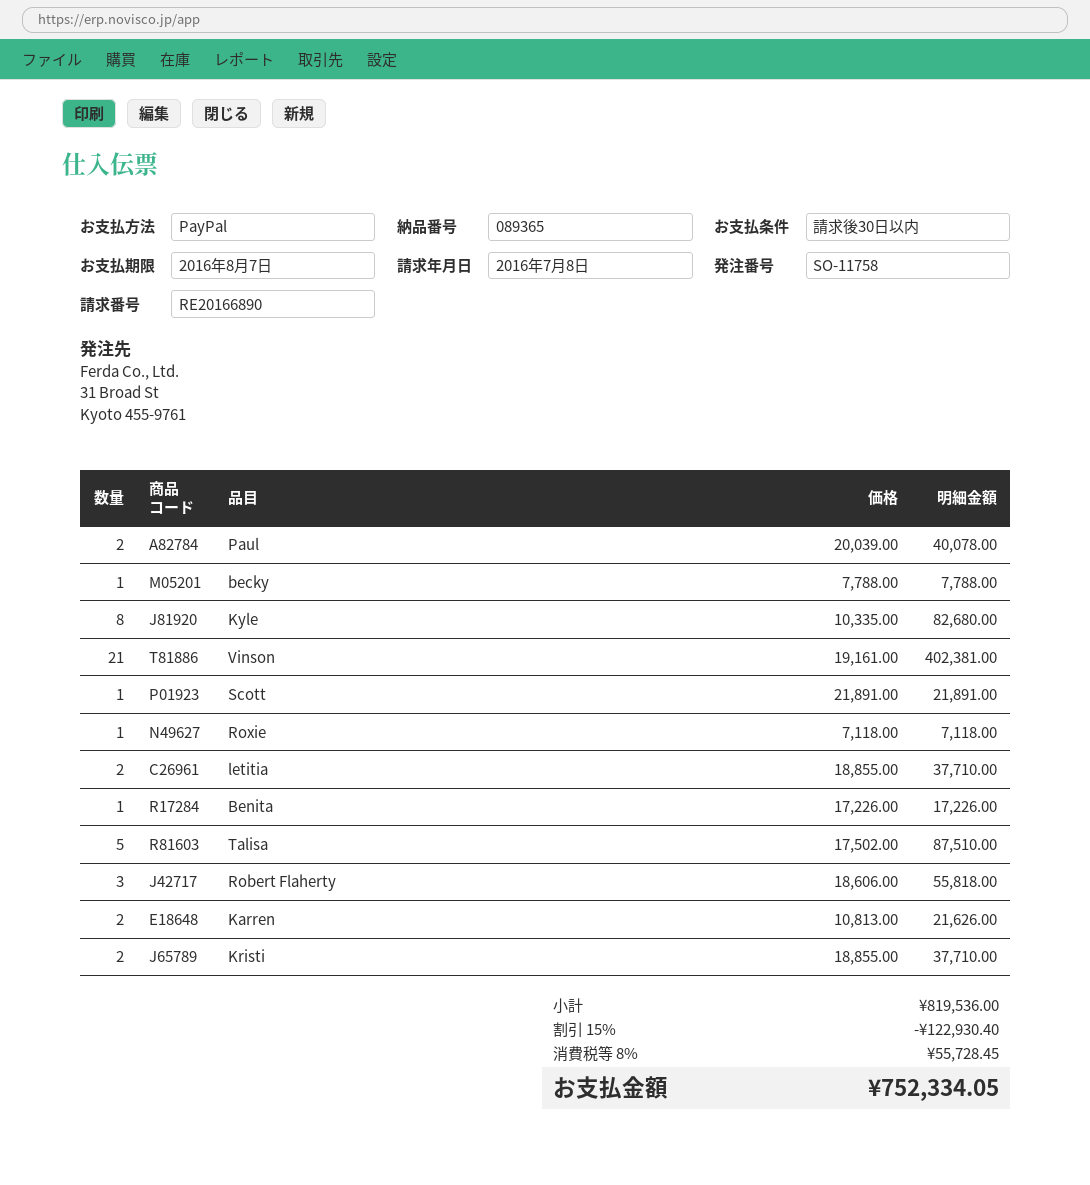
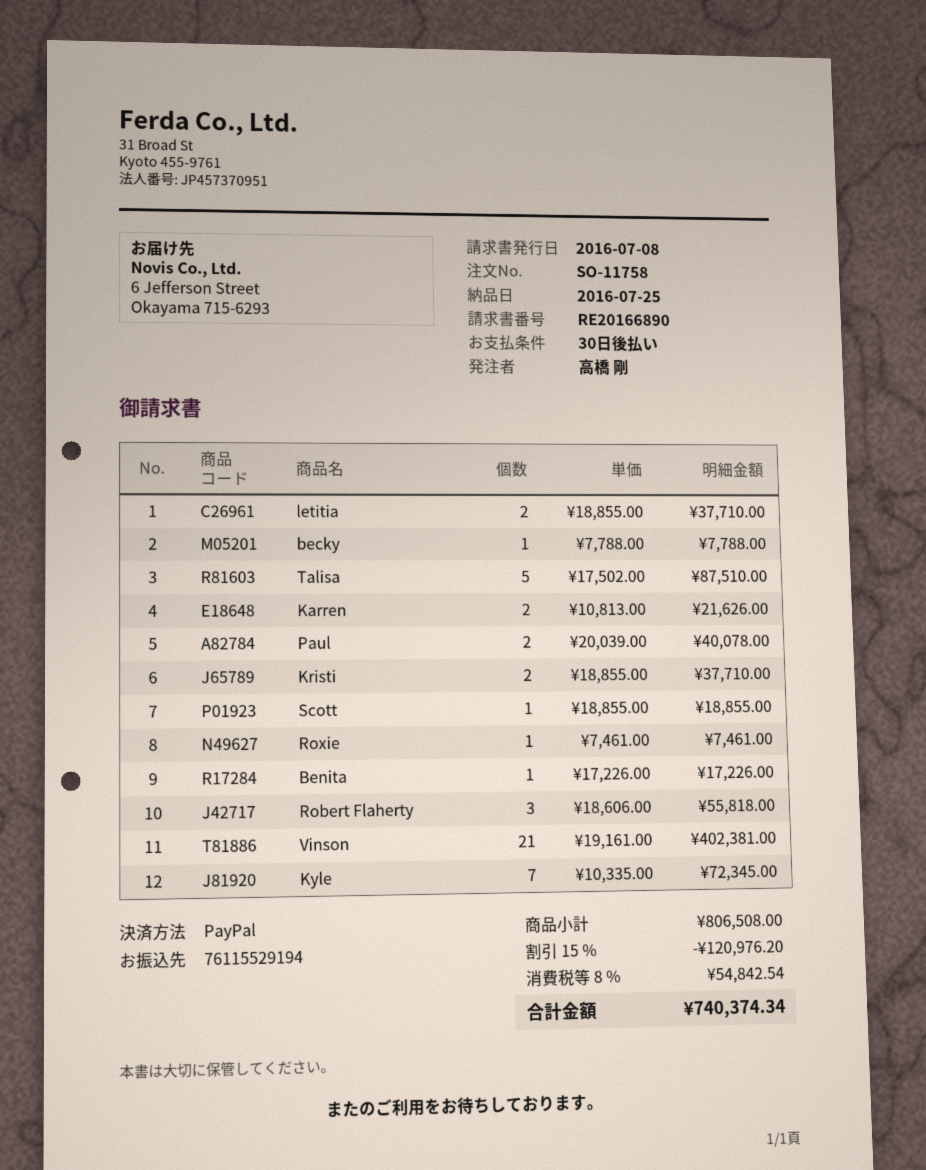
Kyle: 8 x 10335.00 = 82680.00 -> 7 x 10335.00 = 72345.00
Scott: 1 x 21891.00 = 21891.00 -> 1 x 18855.00 = 18855.00
Roxie: 1 x 7118.00 = 7118.00 -> 1 x 7461.00 = 7461.00
subtotal: 819536.00 -> 806508.00
discount: 15% = 122930.40 -> 15% = 120976.20
tax: 8% = 55728.45 -> 8% = 54842.54
total: 752334.05 -> 740374.34

